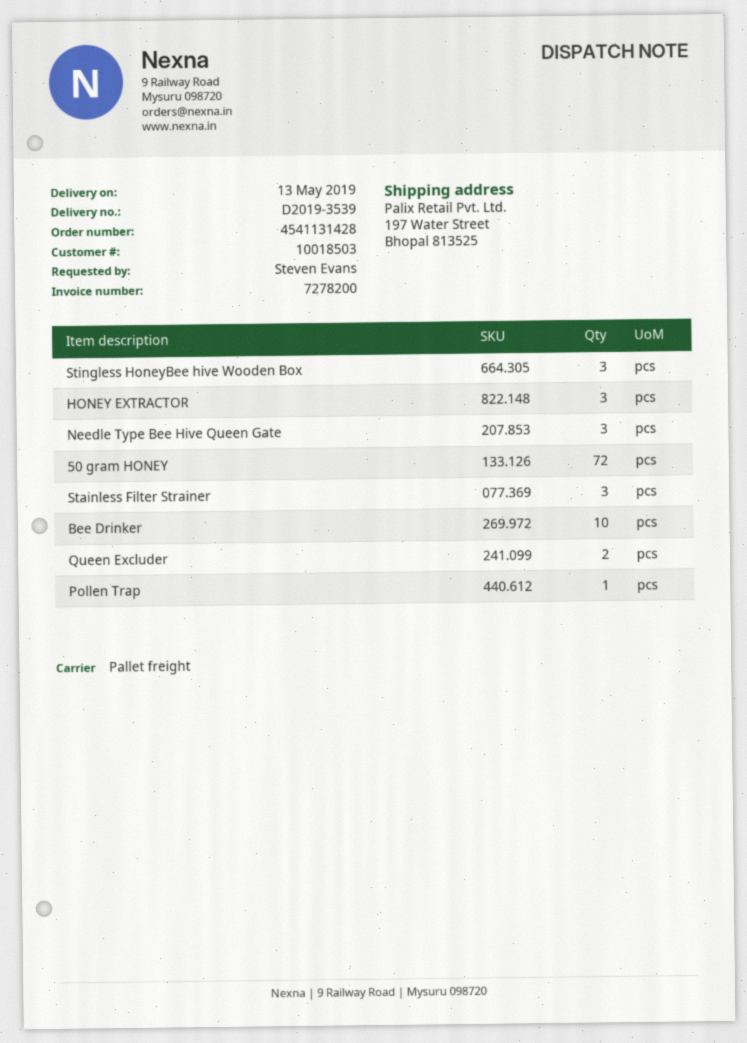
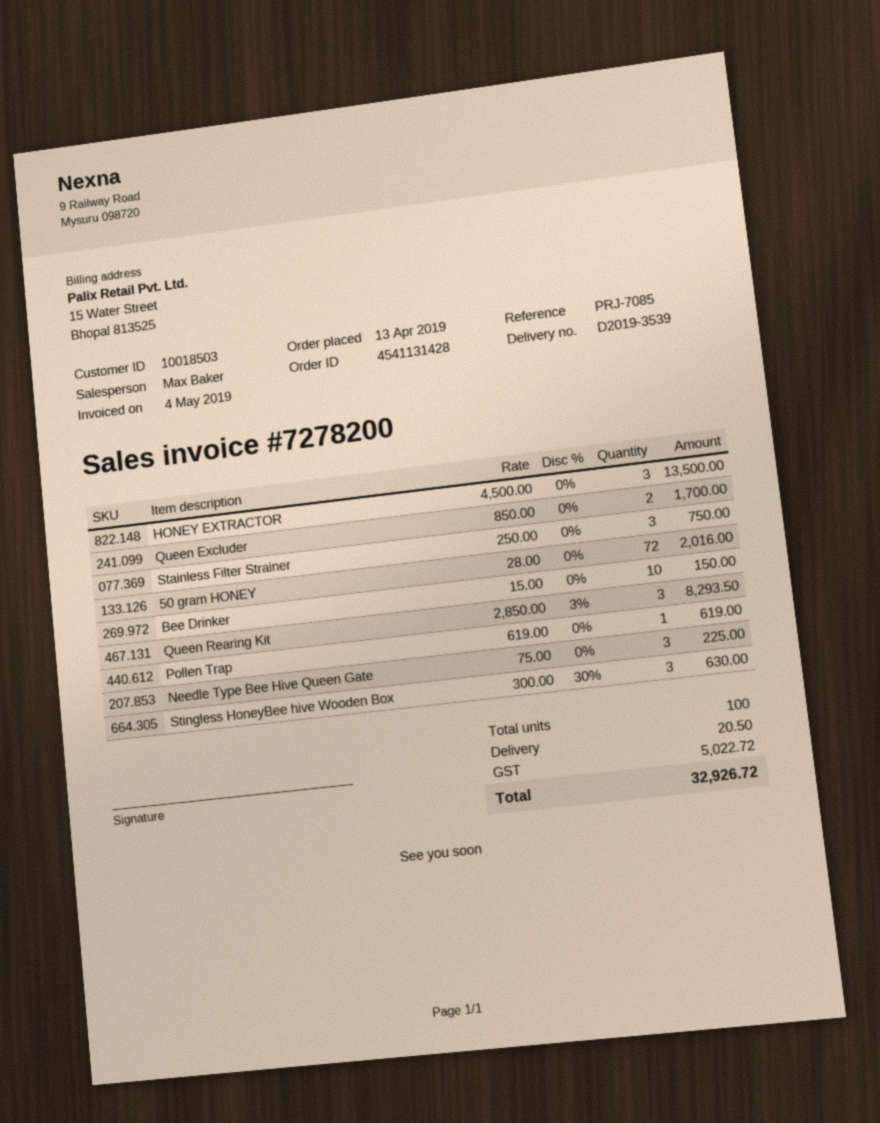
Queen Rearing Kit: none -> 3

